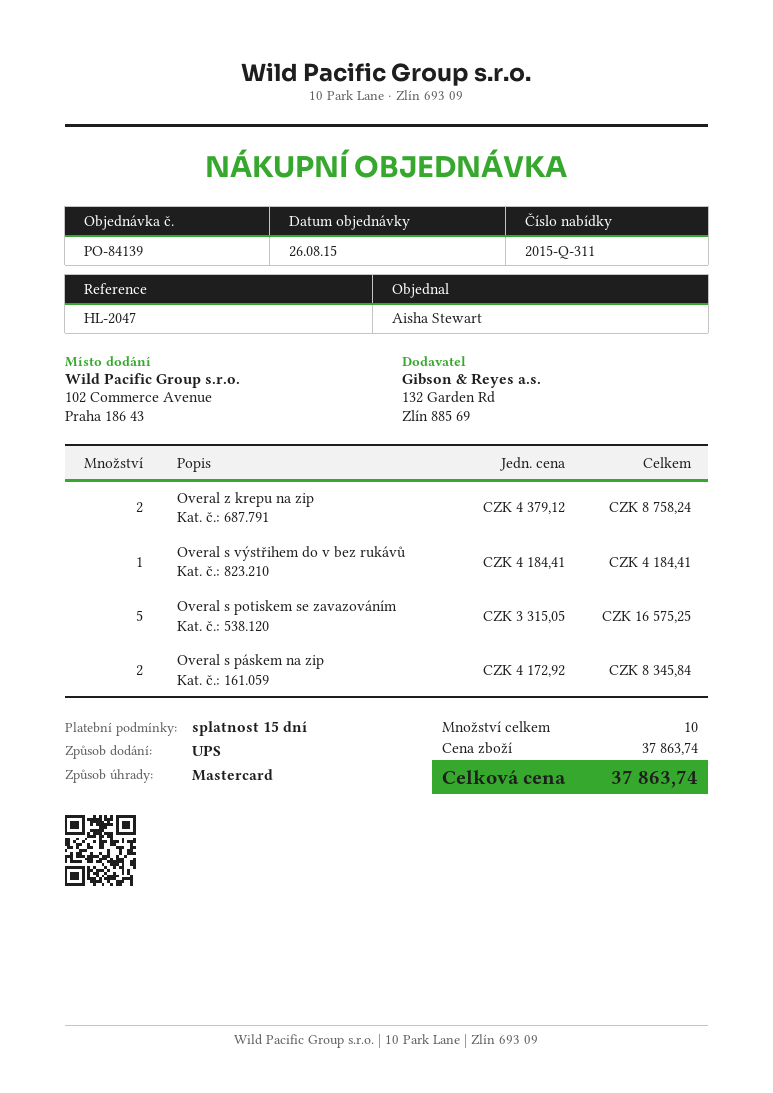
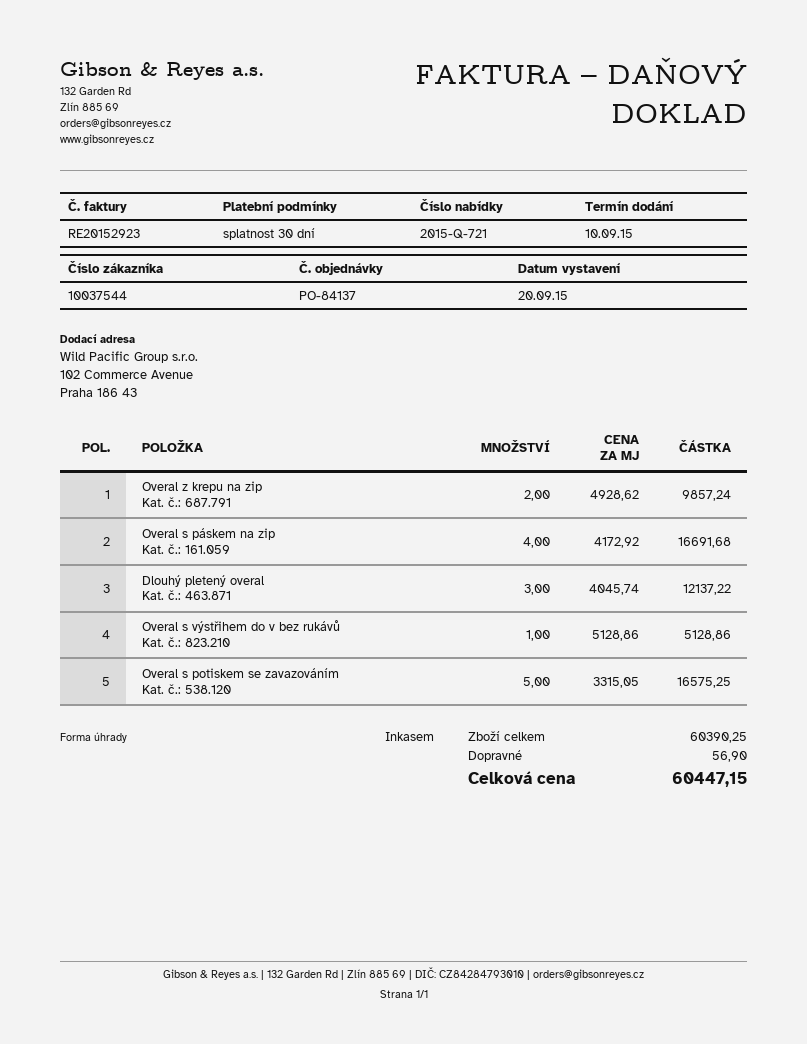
quote number: 2015-Q-311 -> 2015-Q-721
order number: PO-84139 -> PO-84137
payment terms: 15 days -> 30 days
payment method: Mastercard -> direct debit
Overal z krepu na zip: 2 x 4379.12 = 8758.24 -> 2 x 4928.62 = 9857.24
Overal s výstřihem do v bez rukávů: 1 x 4184.41 = 4184.41 -> 1 x 5128.86 = 5128.86
Overal s páskem na zip: 2 x 4172.92 = 8345.84 -> 4 x 4172.92 = 16691.68
Dlouhý pletený overal: none -> 3 x 4045.74 = 12137.22
subtotal: 37863.74 -> 60390.25
shipping: none -> 56.90
total: 37863.74 -> 60447.15

